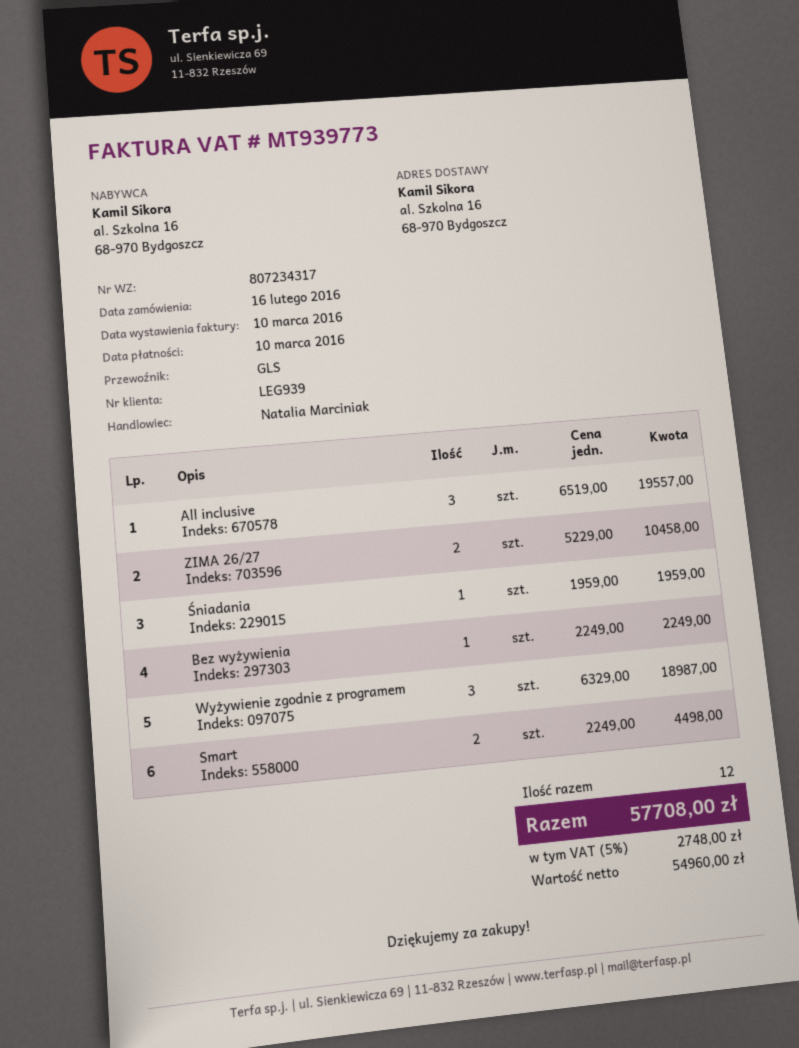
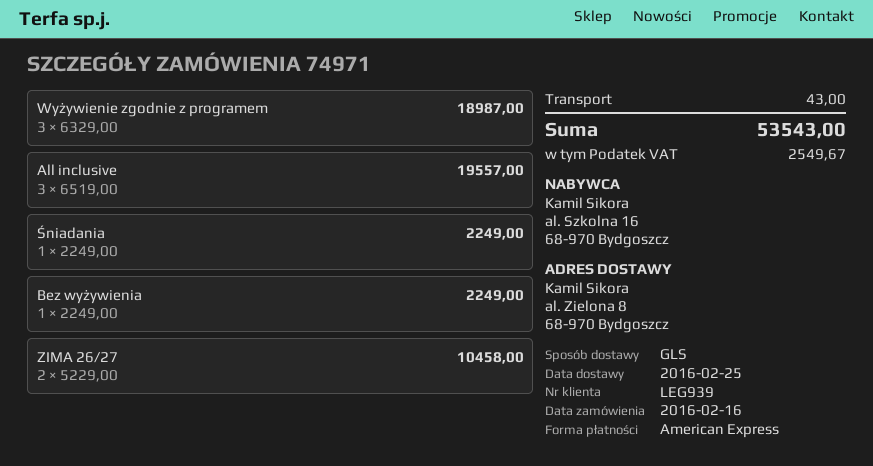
ship to: al. Szkolna 16, 68-970 Bydgoszcz -> al. Zielona 8, 68-970 Bydgoszcz
Śniadania: 1 x 1959.00 = 1959.00 -> 1 x 2249.00 = 2249.00
Smart: 2 x 2249.00 = 4498.00 -> none
shipping: none -> 43.00
tax: 2748.00 -> 2549.67
total: 57708.00 -> 53543.00

